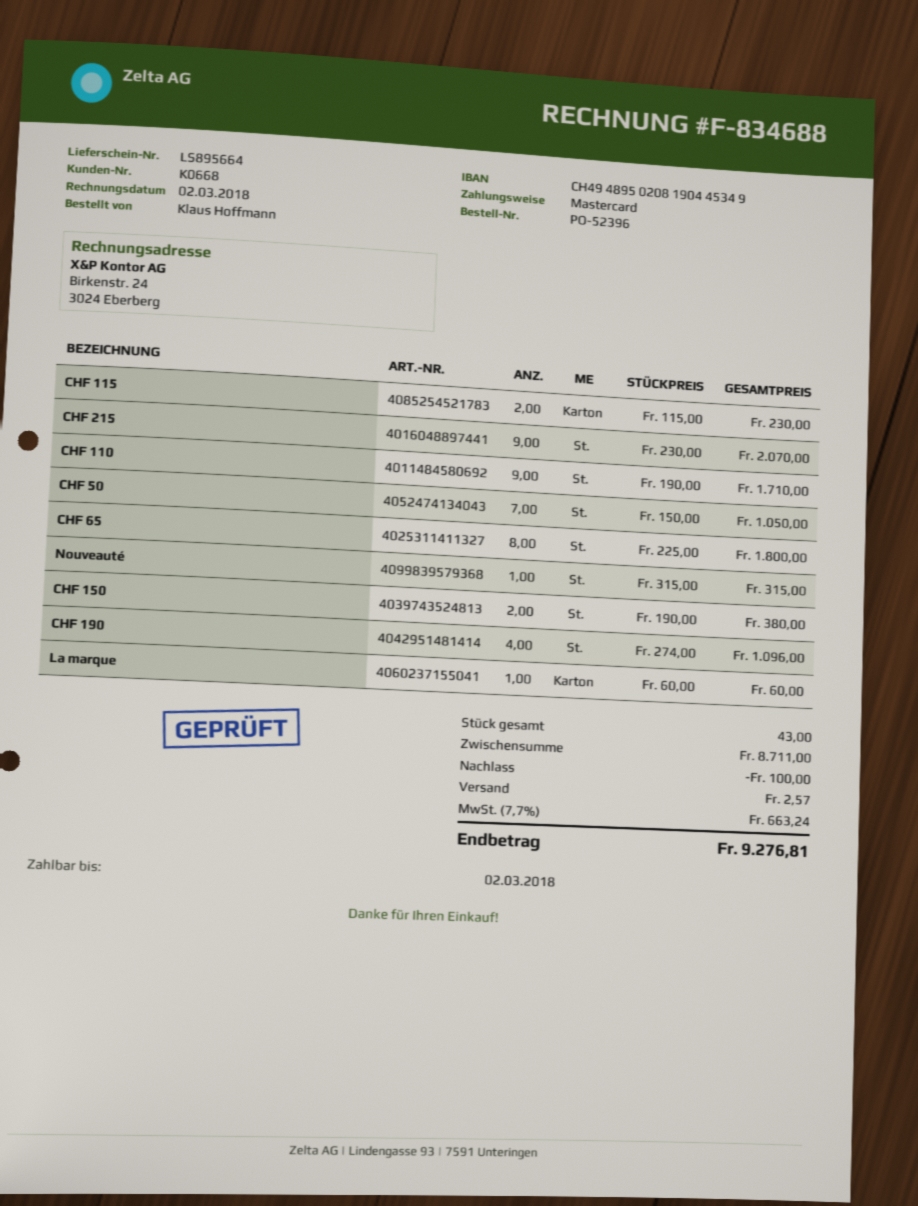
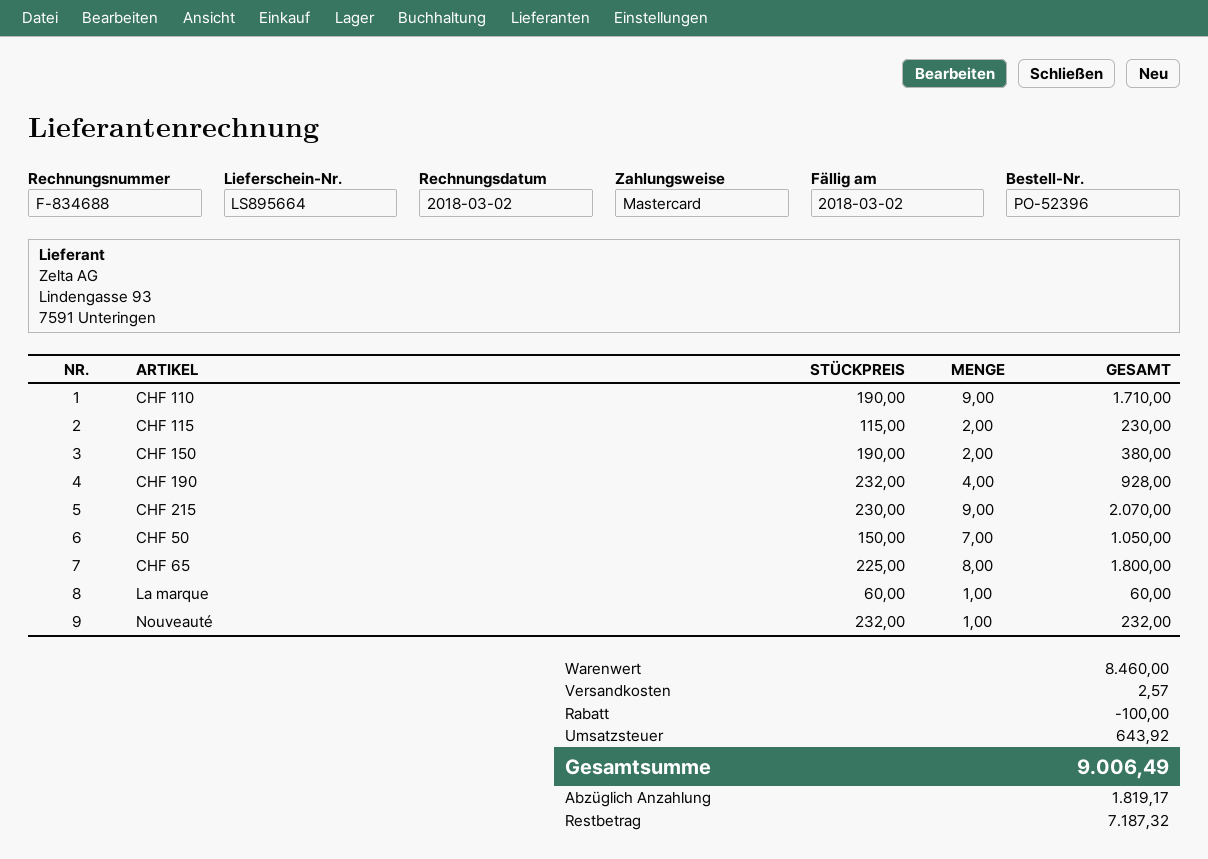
Nouveauté: 1 x 315.00 = 315.00 -> 1 x 232.00 = 232.00
CHF 190: 4 x 274.00 = 1096.00 -> 4 x 232.00 = 928.00
subtotal: 8711.00 -> 8460.00
tax: 663.24 -> 643.92
total: 9276.81 -> 9006.49

